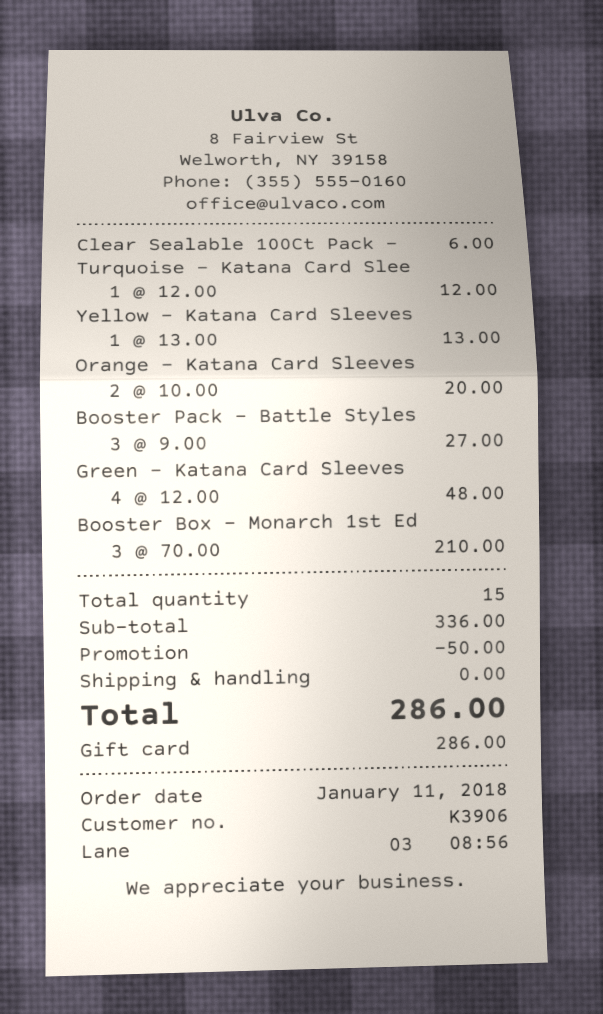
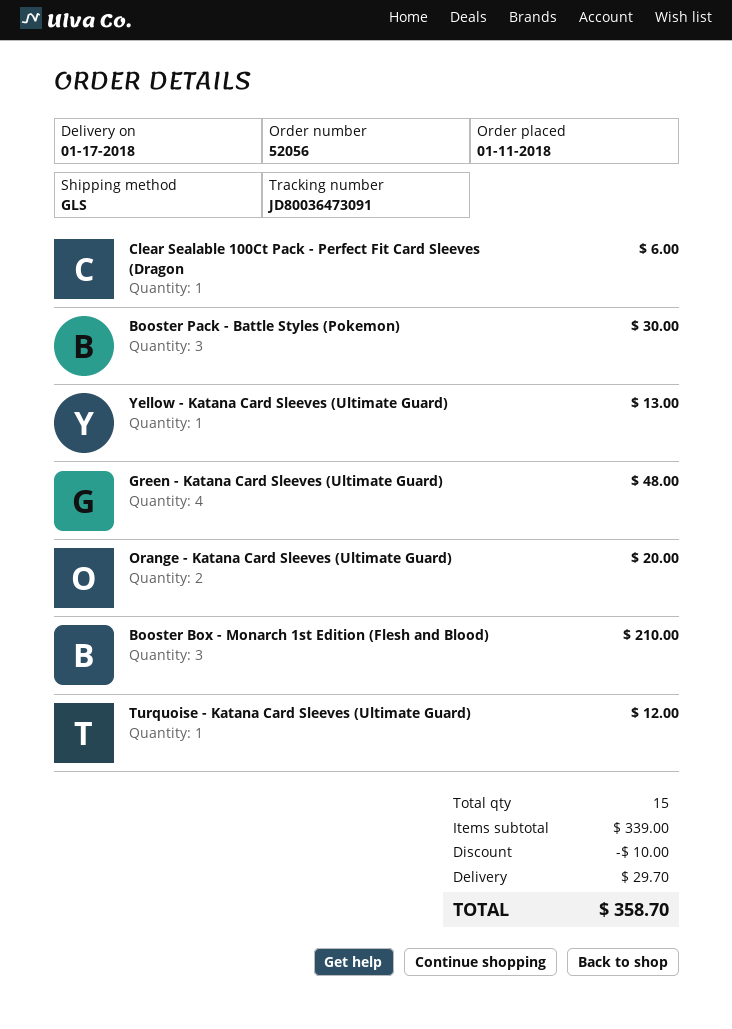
Booster Pack - Battle Styles: 3 for 27.00 -> 3 for 30.00
subtotal: 336.00 -> 339.00
discount: 50.00 -> 10.00
shipping: 0.00 -> 29.70
total: 286.00 -> 358.70

